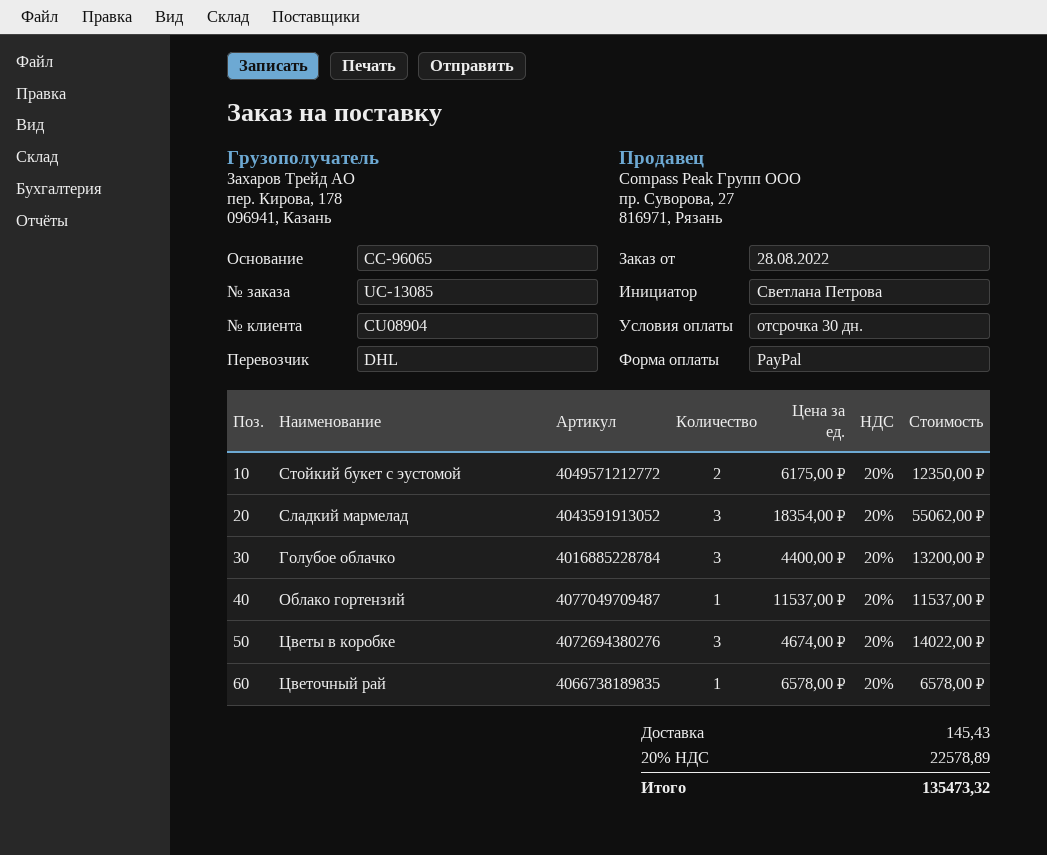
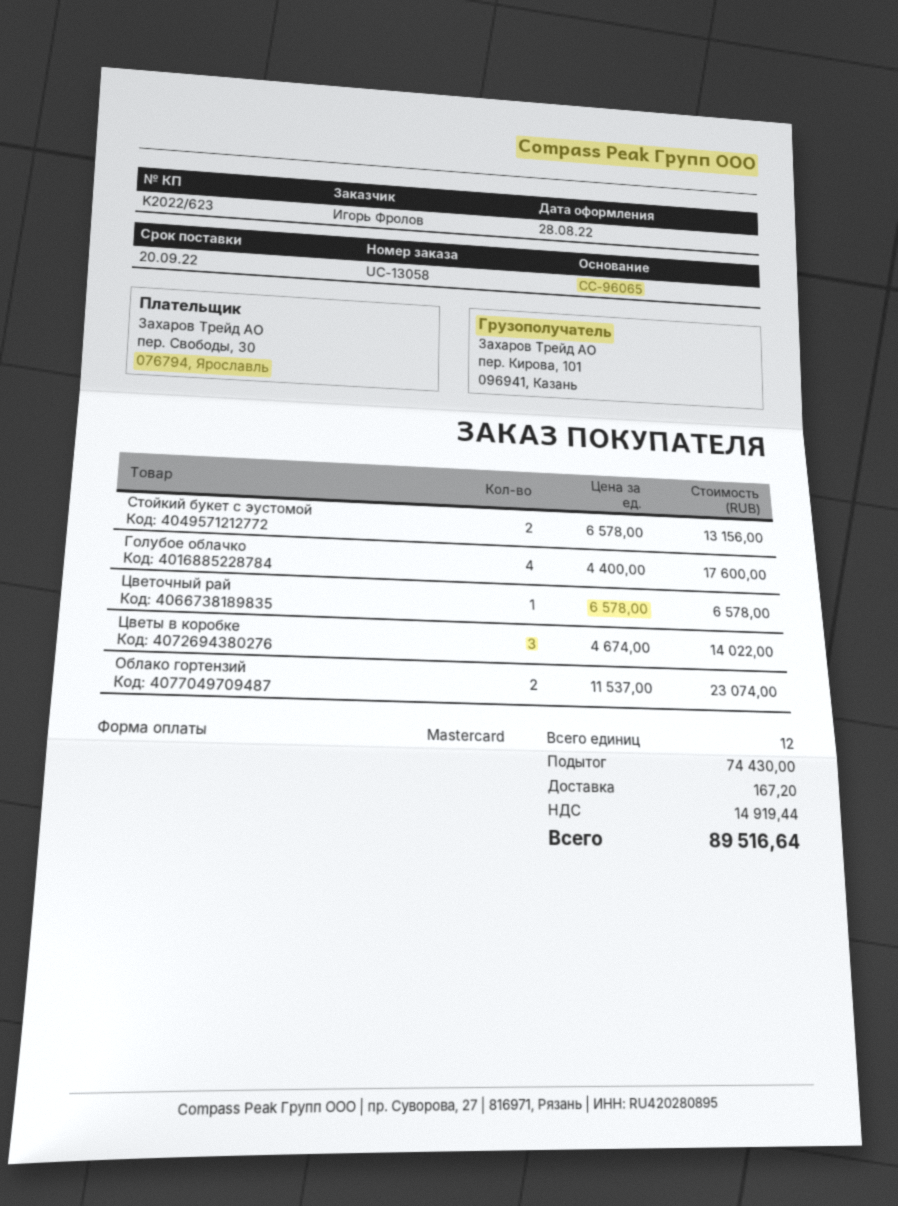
order number: UC-13085 -> UC-13058
ordered by: Светлана Петрова -> Игорь Фролов
payment method: PayPal -> Mastercard
ship to: пер. Кирова, 178, 096941, Казань -> пер. Кирова, 101, 096941, Казань
Стойкий букет с эустомой: 2 x 6175.00 = 12350.00 -> 2 x 6578.00 = 13156.00
Сладкий мармелад: 3 x 18354.00 = 55062.00 -> none
Голубое облачко: 3 x 4400.00 = 13200.00 -> 4 x 4400.00 = 17600.00
Облако гортензий: 1 x 11537.00 = 11537.00 -> 2 x 11537.00 = 23074.00
shipping: 145.43 -> 167.20
tax: 22578.89 -> 14919.44
total: 135473.32 -> 89516.64

